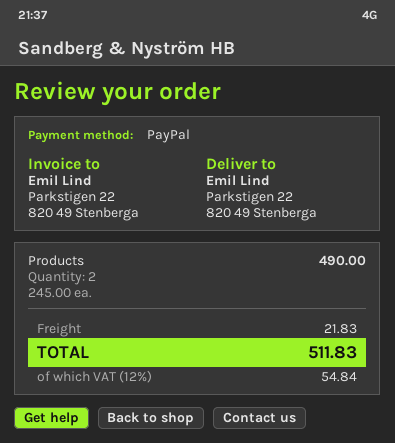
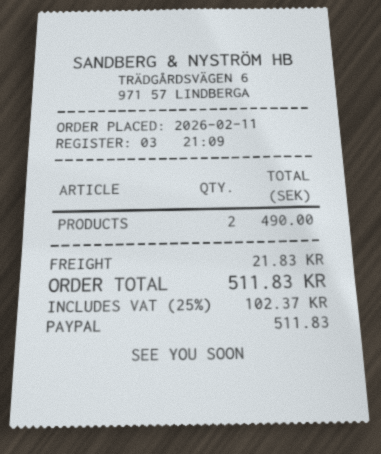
tax: 12% = 54.84 -> 25% = 102.37

